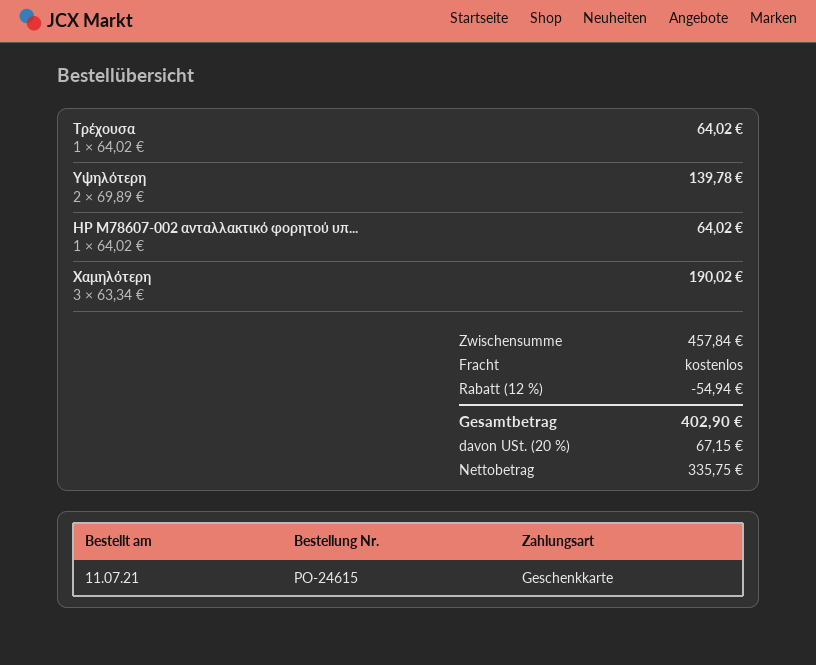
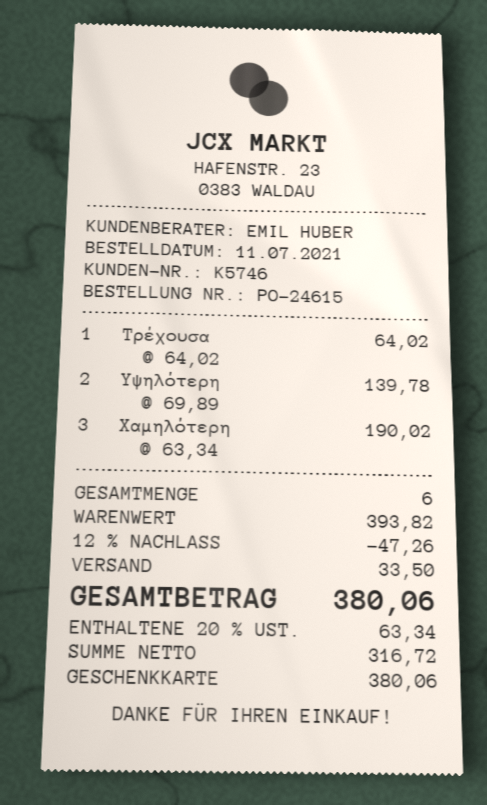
HP M78607-002 ανταλλακτικό φορητού υπ...: 1 x 64.02 = 64.02 -> none
subtotal: 457.84 -> 393.82
discount: 12% = 54.94 -> 12% = 47.26
shipping: 0.00 -> 33.50
net: 335.75 -> 316.72
tax: 20% = 67.15 -> 20% = 63.34
total: 402.90 -> 380.06

